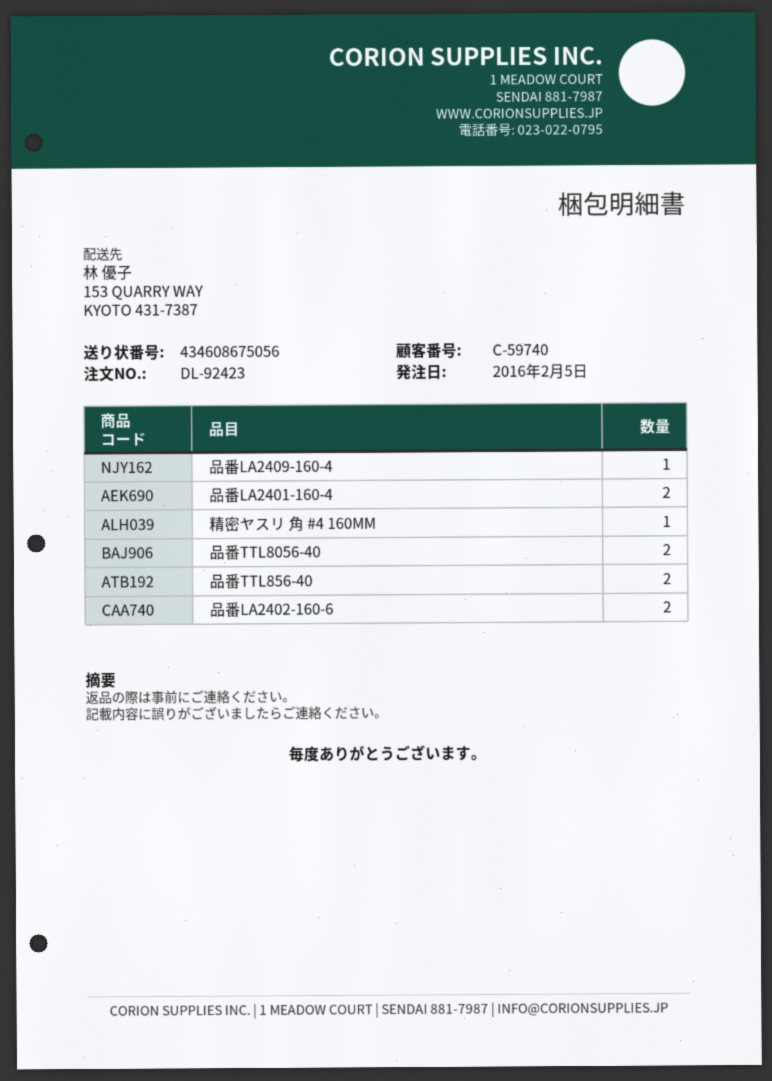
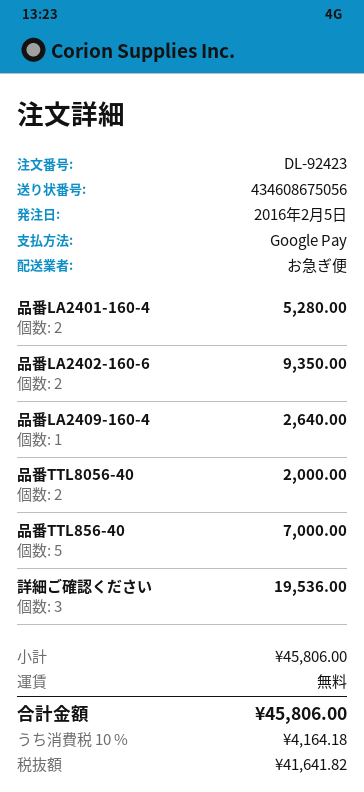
精密ヤスリ 角 #4 160MM: 1 -> none
品番TTL856-40: 2 -> 5
詳細ご確認ください: none -> 3

